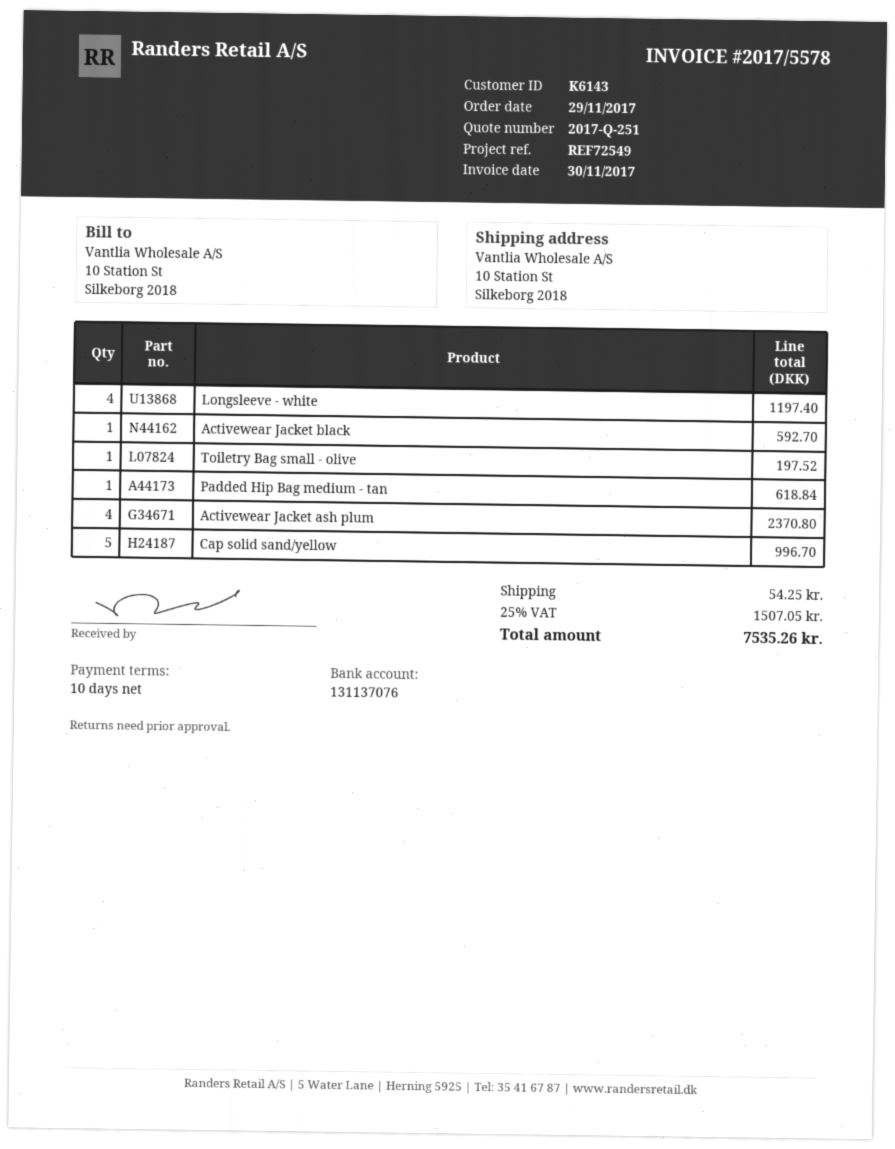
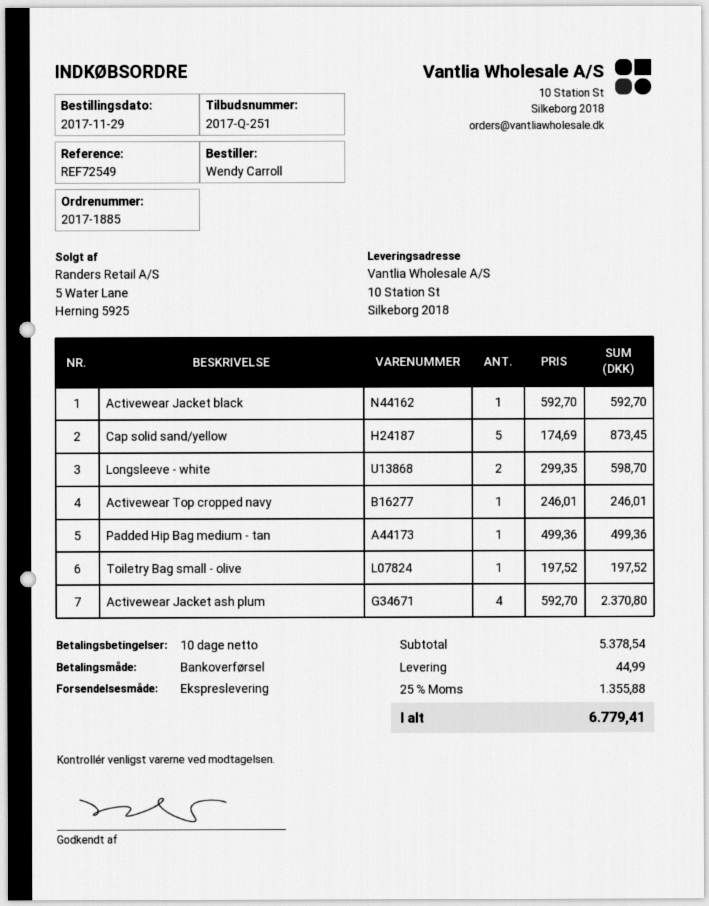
Longsleeve - white: 4 for 1197.40 -> 2 for 598.70
Padded Hip Bag medium - tan: 1 for 618.84 -> 1 for 499.36
Cap solid sand/yellow: 5 for 996.70 -> 5 for 873.45
Activewear Top cropped navy: none -> 1 for 246.01
shipping: 54.25 -> 44.99
tax: 25% = 1507.05 -> 25% = 1355.88
total: 7535.26 -> 6779.41

